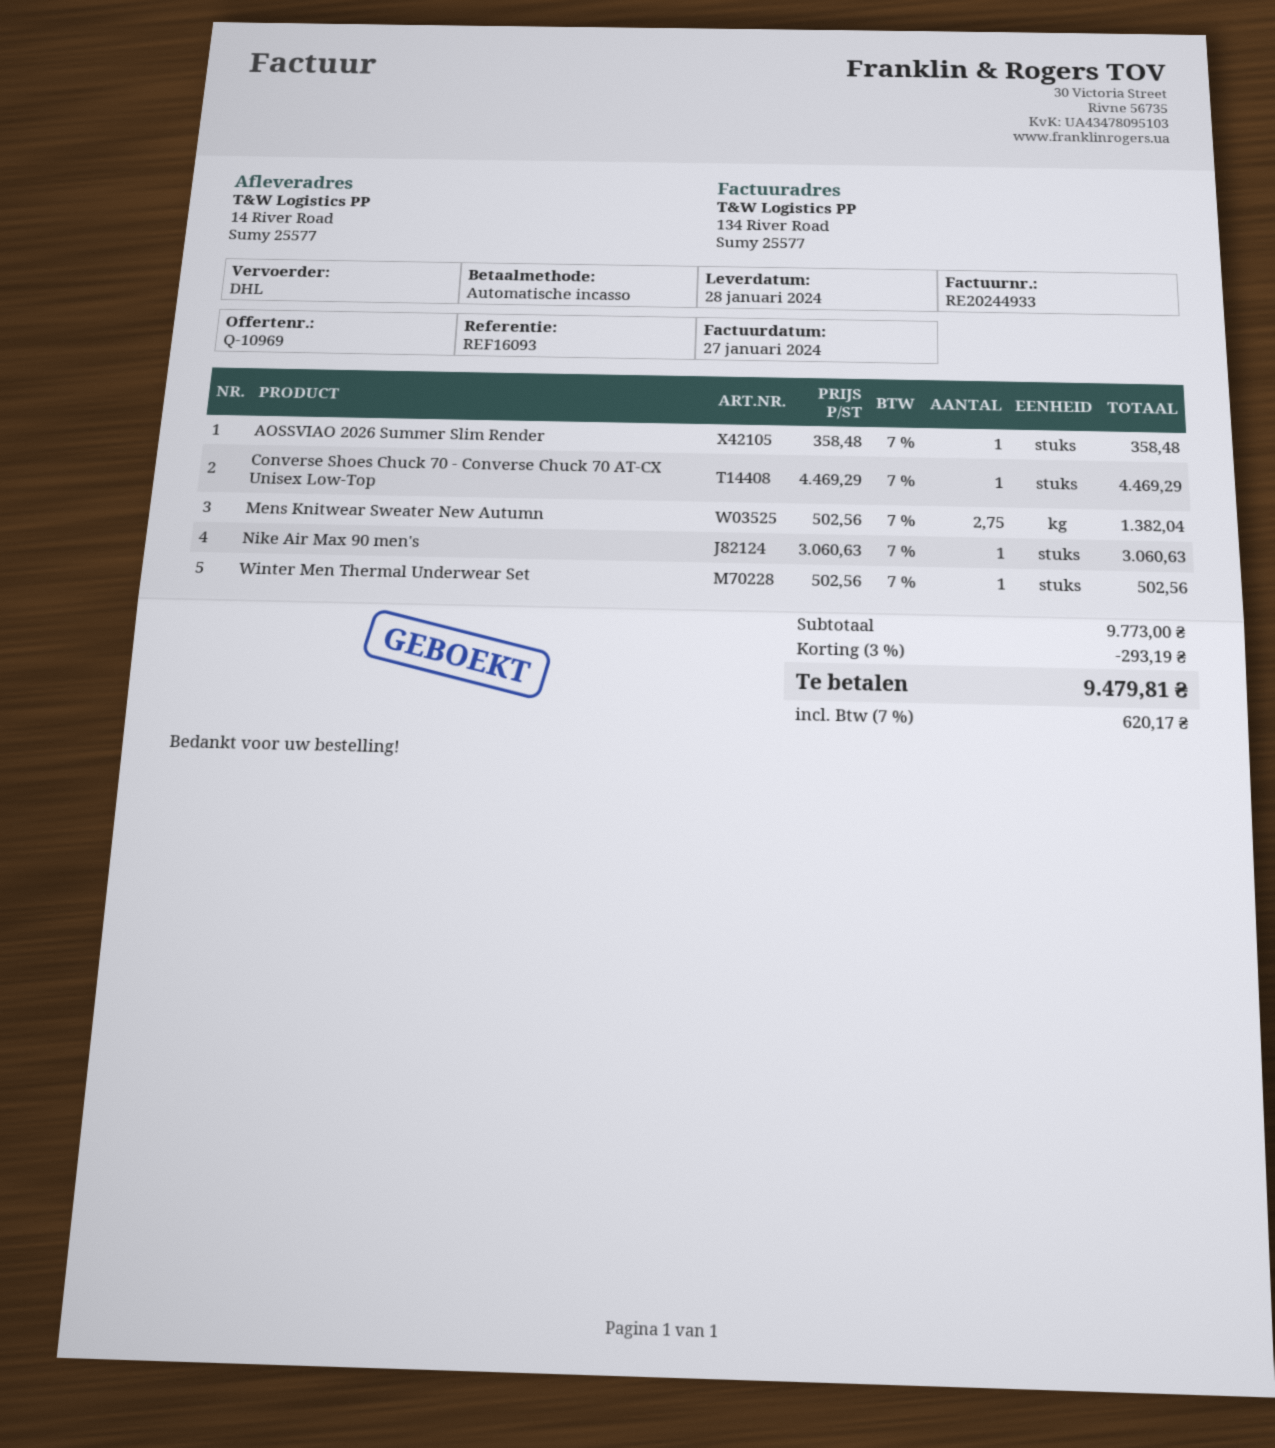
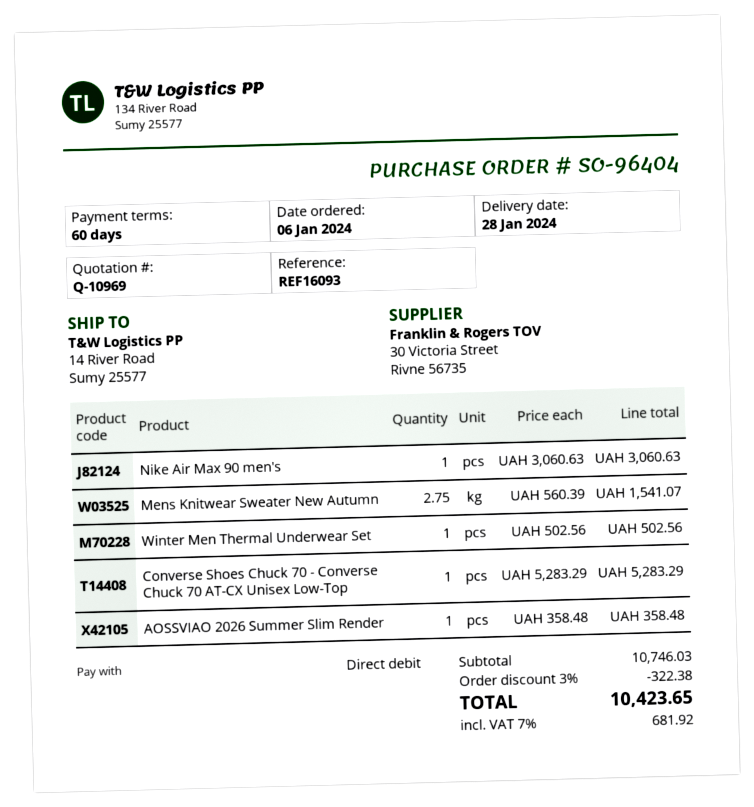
Converse Shoes Chuck 70 - Converse Chuck 70 AT-CX Unisex Low-Top: 1 x 4469.29 = 4469.29 -> 1 x 5283.29 = 5283.29
Mens Knitwear Sweater New Autumn: 2.75 x 502.56 = 1382.04 -> 2.75 x 560.39 = 1541.07
subtotal: 9773.00 -> 10746.03
discount: 3% = 293.19 -> 3% = 322.38
tax: 7% = 620.17 -> 7% = 681.92
total: 9479.81 -> 10423.65

